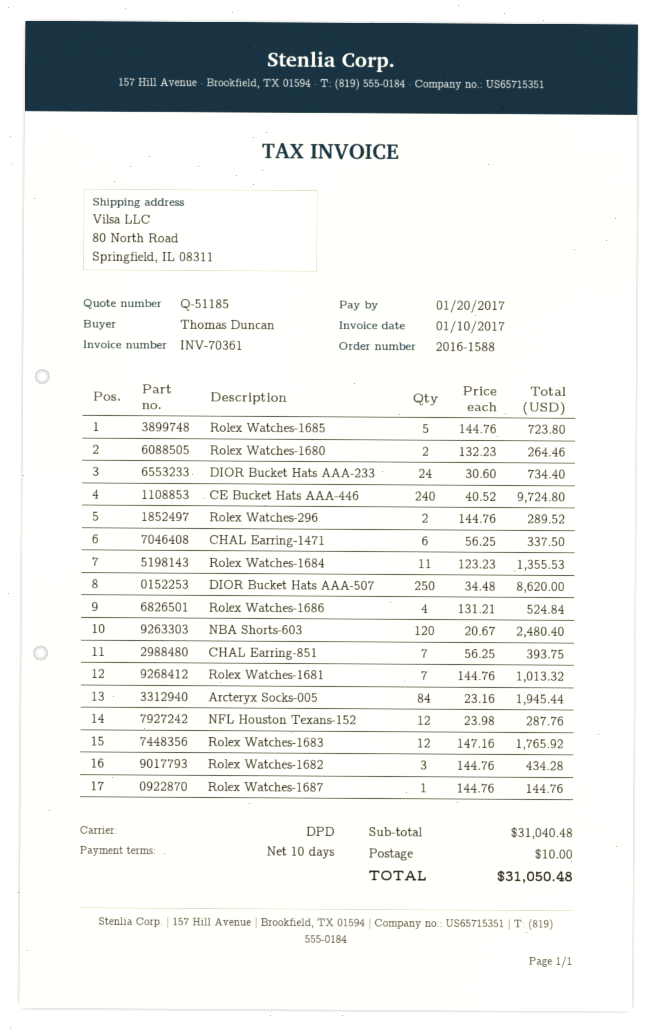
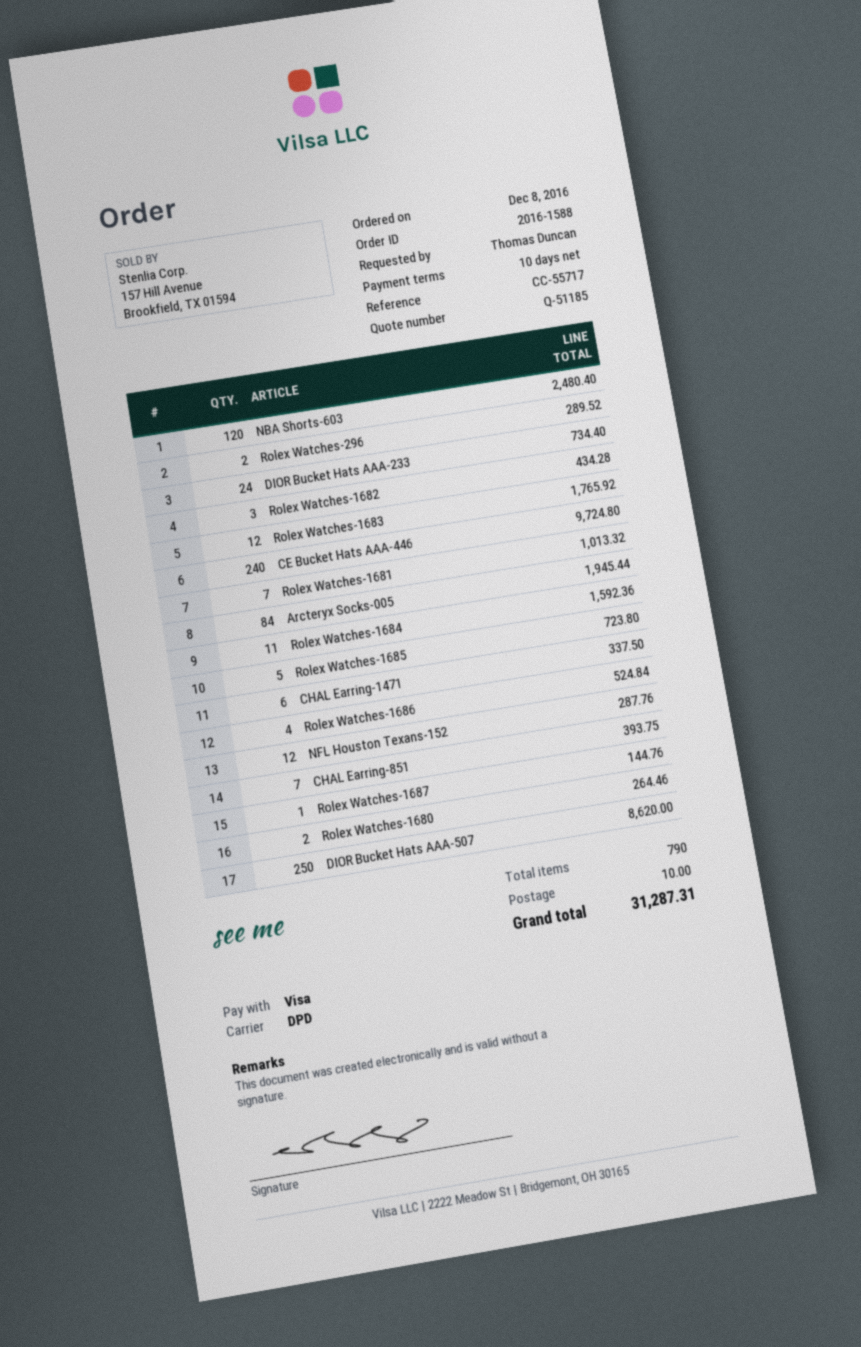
Rolex Watches-1684: 11 for 1355.53 -> 11 for 1592.36
total: 31050.48 -> 31287.31

